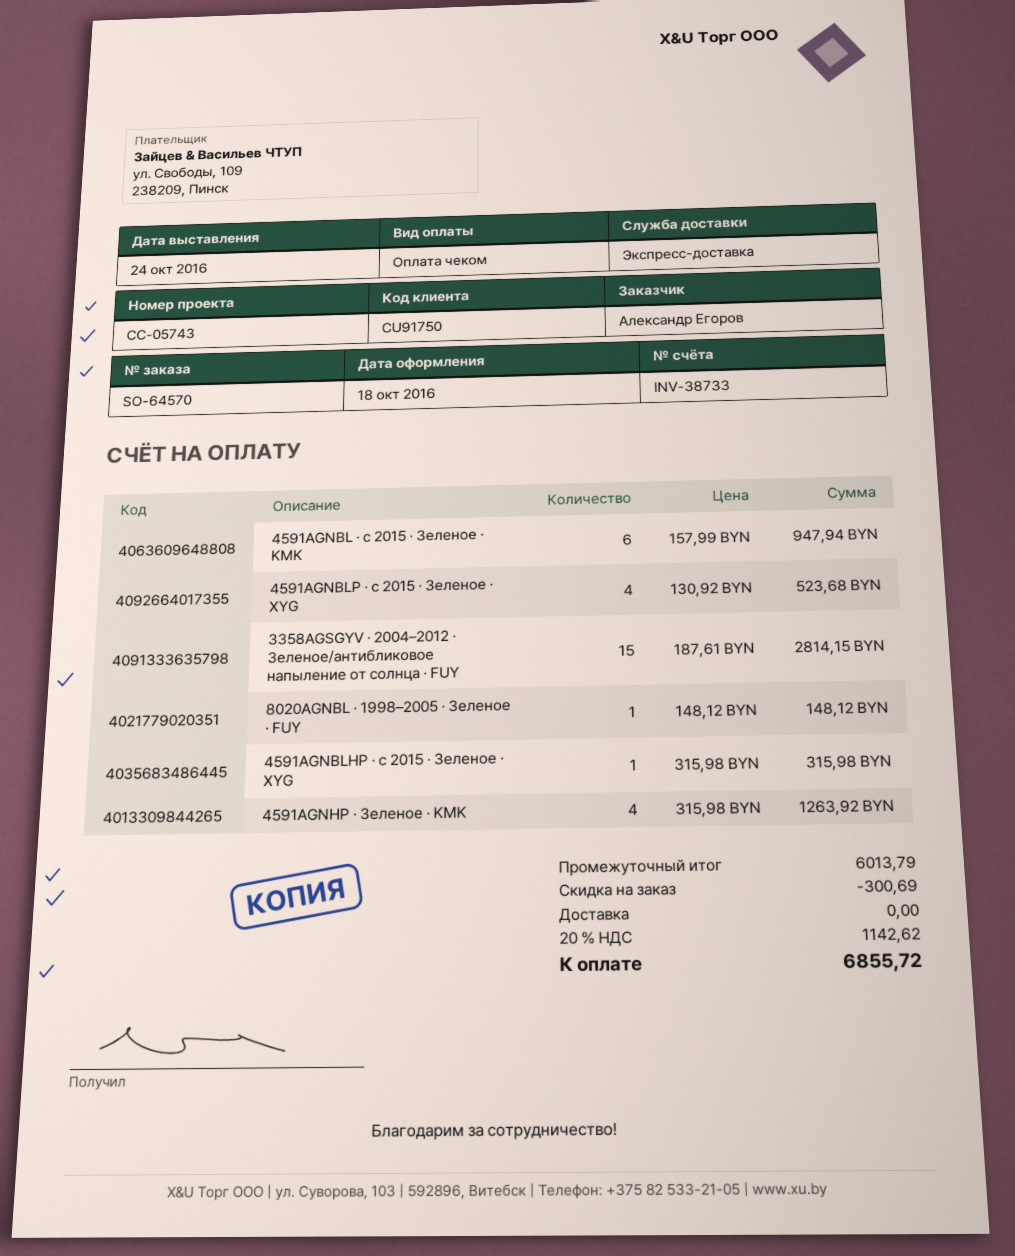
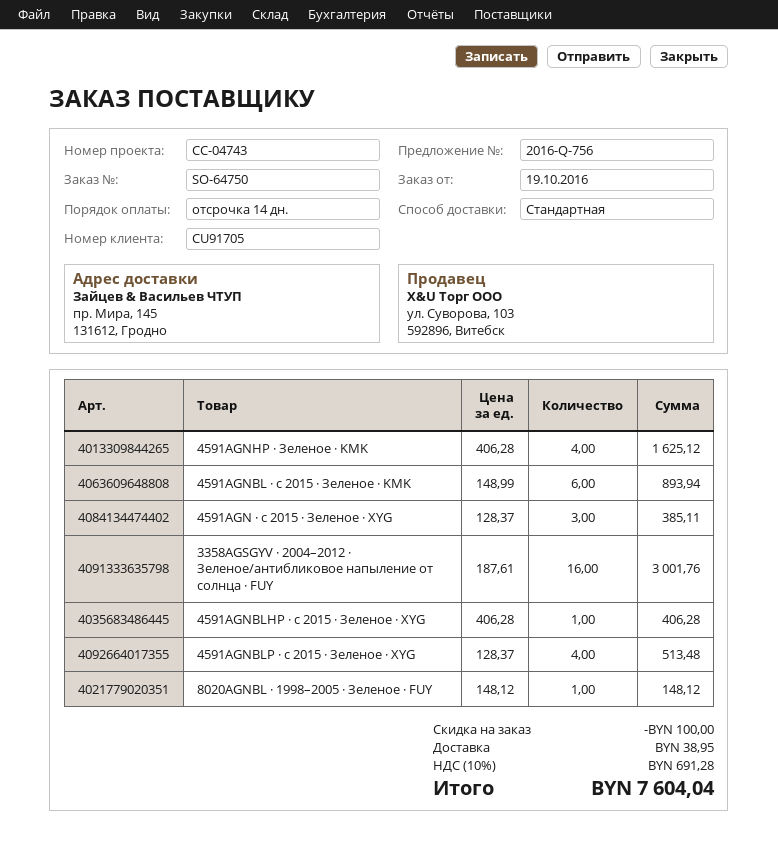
order number: SO-64570 -> SO-64750
order date: 2016-10-18 -> 2016-10-19
customer number: CU91750 -> CU91705
reference: CC-05743 -> CC-04743
shipping method: express -> standard
4591AGNBL · с 2015 · Зеленое · KMK: 6 x 157.99 = 947.94 -> 6 x 148.99 = 893.94
4591AGNBLP · с 2015 · Зеленое · XYG: 4 x 130.92 = 523.68 -> 4 x 128.37 = 513.48
3358AGSGYV · 2004–2012 · Зеленое/антибликовое напыление от солнца · FUY: 15 x 187.61 = 2814.15 -> 16 x 187.61 = 3001.76
4591AGNBLHP · с 2015 · Зеленое · XYG: 1 x 315.98 = 315.98 -> 1 x 406.28 = 406.28
4591AGNHP · Зеленое · KMK: 4 x 315.98 = 1263.92 -> 4 x 406.28 = 1625.12
4591AGN · с 2015 · Зеленое · XYG: none -> 3 x 128.37 = 385.11
discount: 300.69 -> 100.00
shipping: 0.00 -> 38.95
tax: 20% = 1142.62 -> 10% = 691.28
total: 6855.72 -> 7604.04

